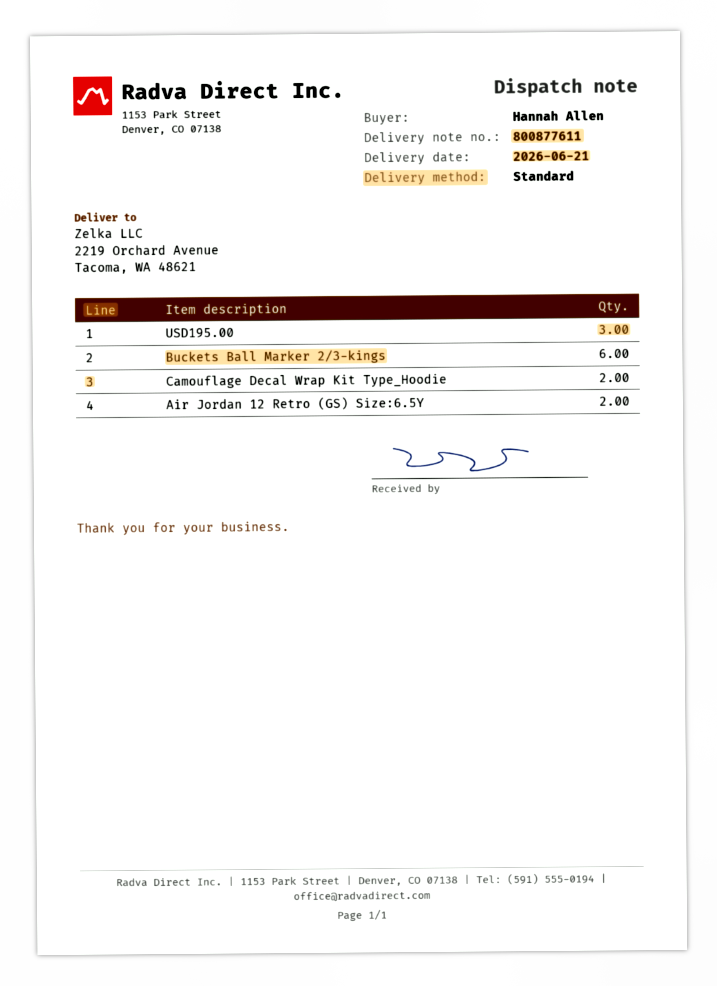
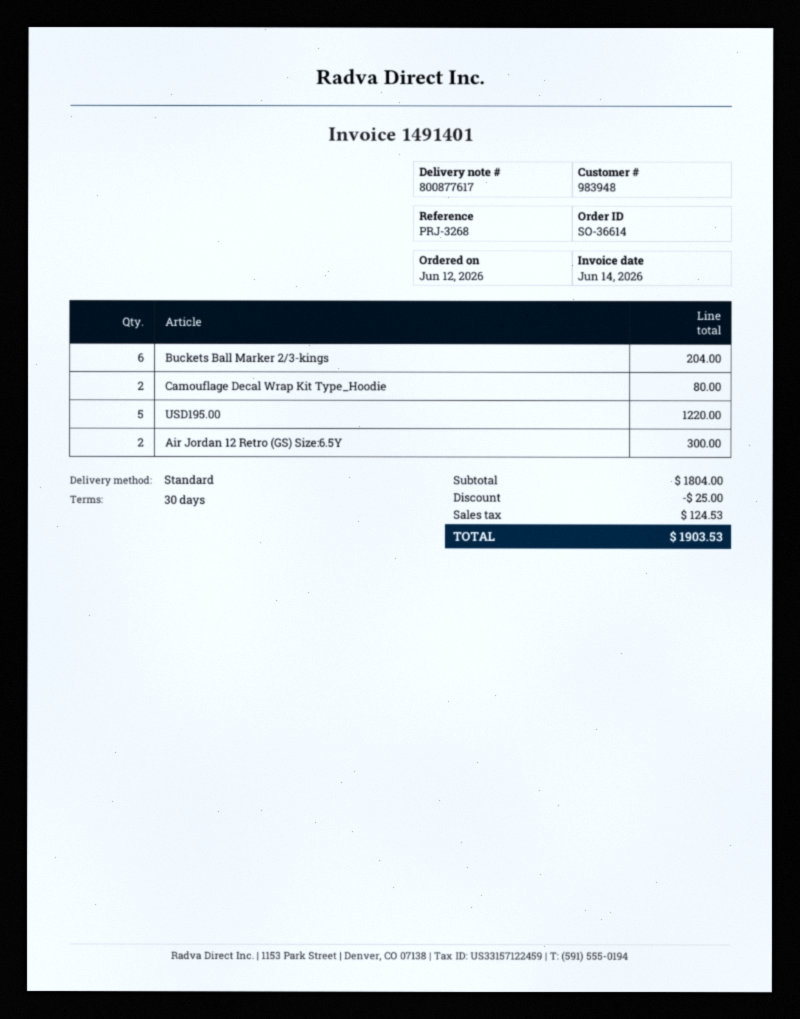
delivery note number: 800877611 -> 800877617
USD195.00: 3 -> 5

